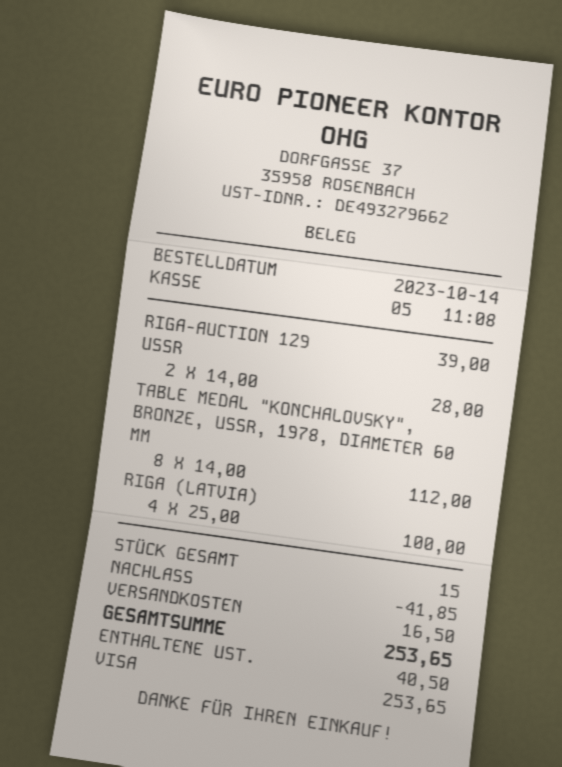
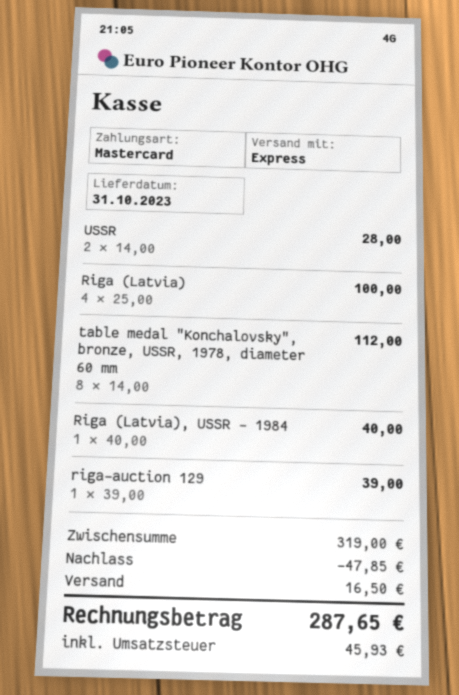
payment method: Visa -> Mastercard
Riga (Latvia), USSR - 1984: none -> 1 x 40.00 = 40.00
discount: 41.85 -> 47.85
tax: 40.50 -> 45.93
total: 253.65 -> 287.65

